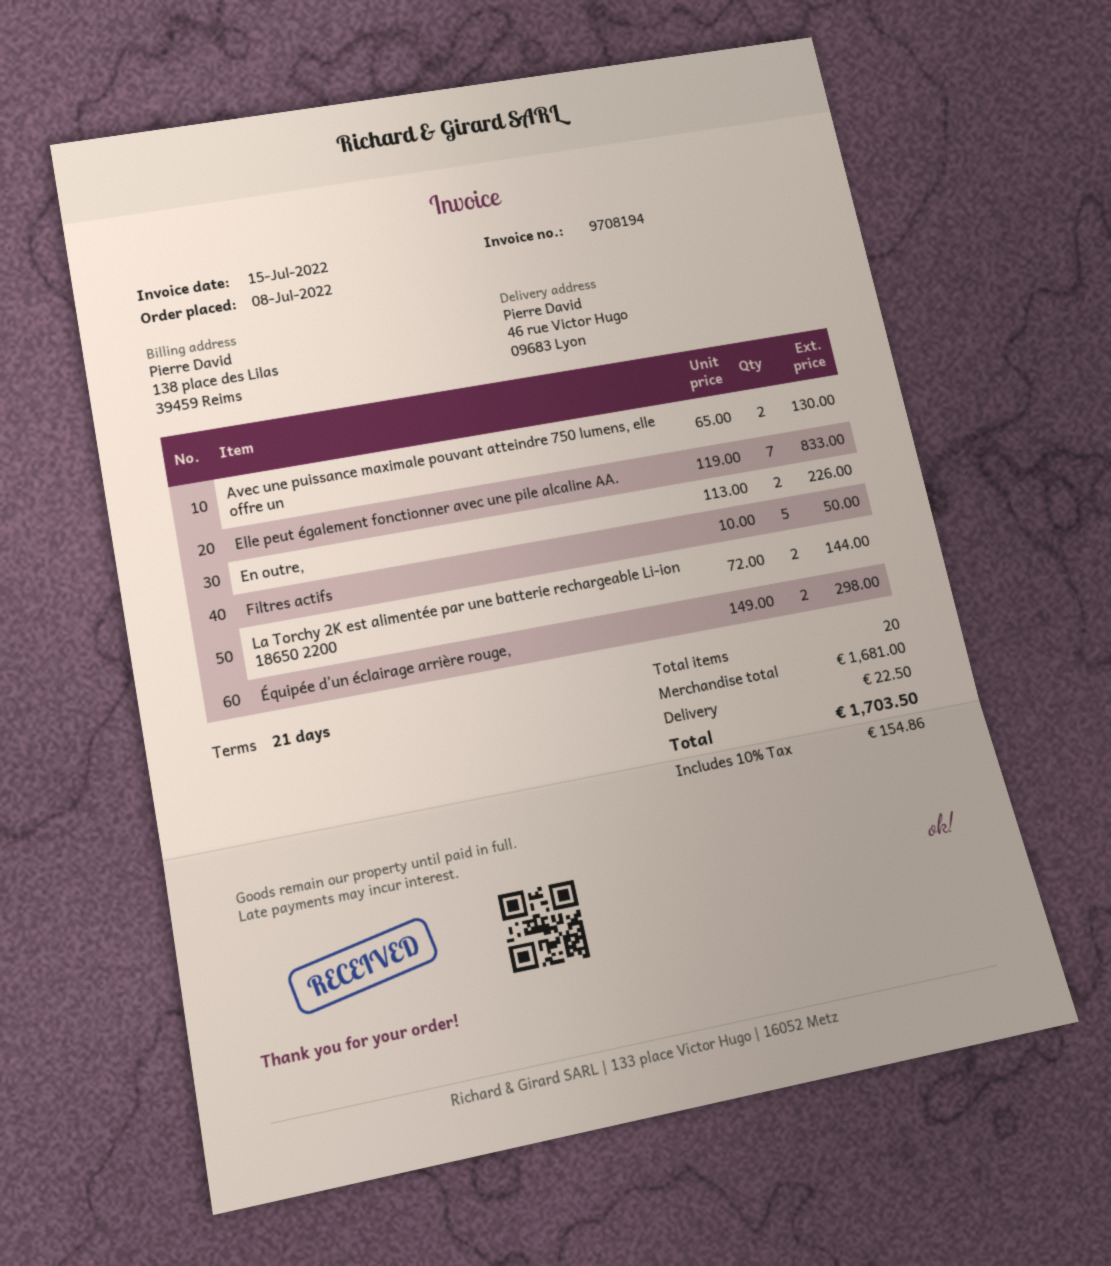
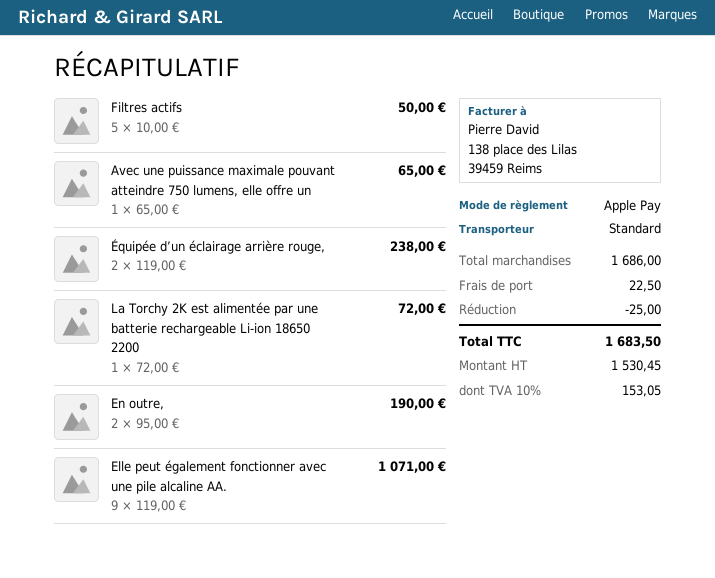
Avec une puissance maximale pouvant atteindre 750 lumens, elle offre un: 2 x 65.00 = 130.00 -> 1 x 65.00 = 65.00
Elle peut également fonctionner avec une pile alcaline AA.: 7 x 119.00 = 833.00 -> 9 x 119.00 = 1071.00
En outre,: 2 x 113.00 = 226.00 -> 2 x 95.00 = 190.00
La Torchy 2K est alimentée par une batterie rechargeable Li-ion 18650 2200: 2 x 72.00 = 144.00 -> 1 x 72.00 = 72.00
Équipée d’un éclairage arrière rouge,: 2 x 149.00 = 298.00 -> 2 x 119.00 = 238.00
subtotal: 1681.00 -> 1686.00
discount: none -> 25.00
tax: 10% = 154.86 -> 10% = 153.05
total: 1703.50 -> 1683.50

